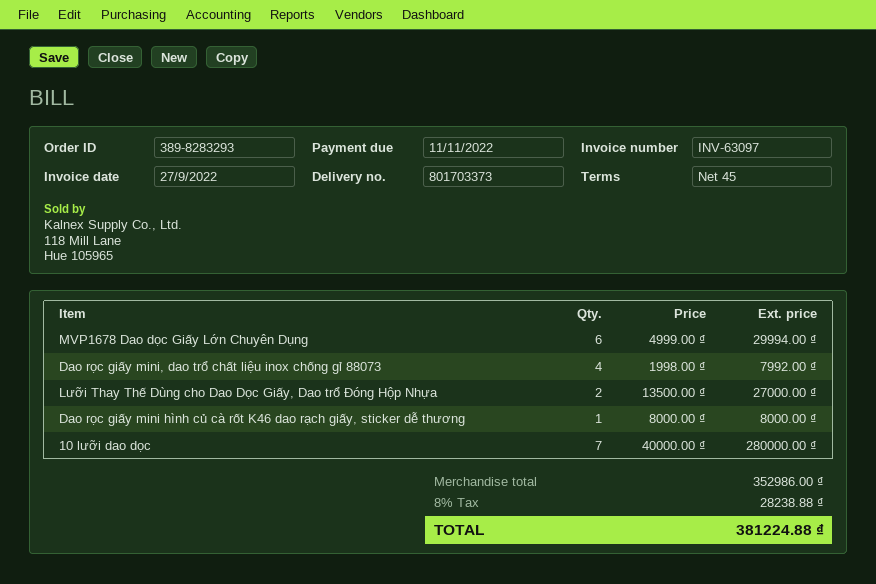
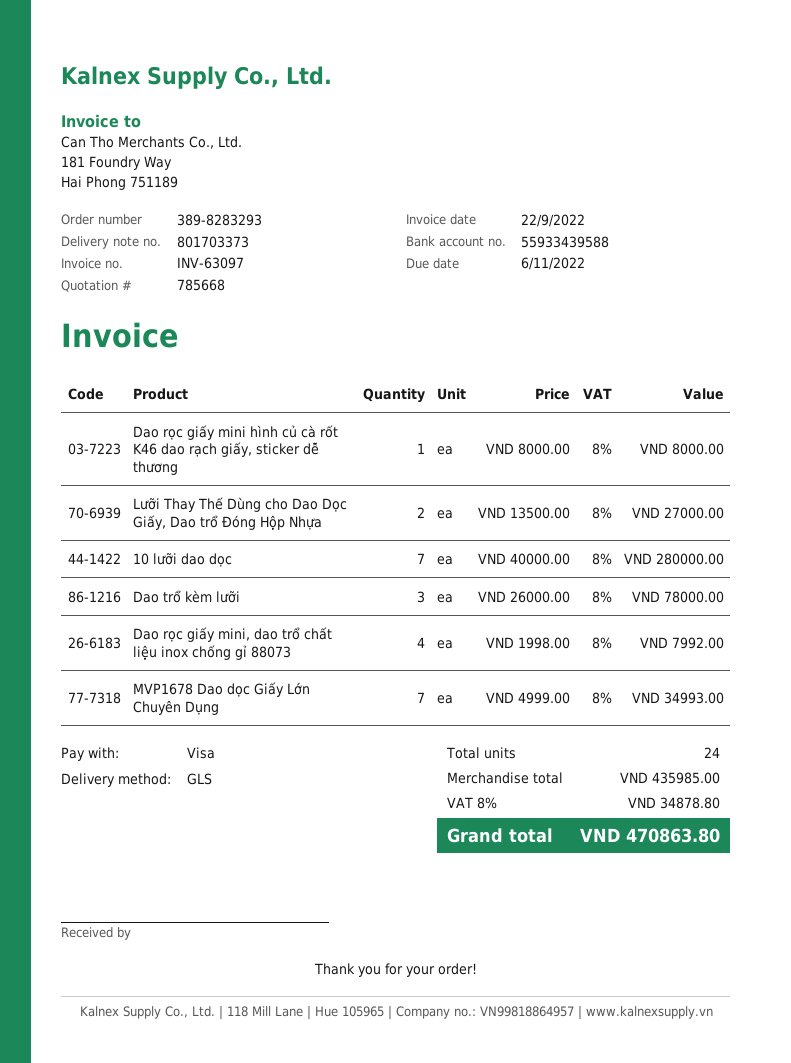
invoice date: 2022-09-27 -> 2022-09-22
due date: 2022-11-11 -> 2022-11-06
MVP1678 Dao dọc Giấy Lớn Chuyên Dụng: 6 x 4999.00 = 29994.00 -> 7 x 4999.00 = 34993.00
Dao trổ kèm lưỡi: none -> 3 x 26000.00 = 78000.00
subtotal: 352986.00 -> 435985.00
tax: 8% = 28238.88 -> 8% = 34878.80
total: 381224.88 -> 470863.80

